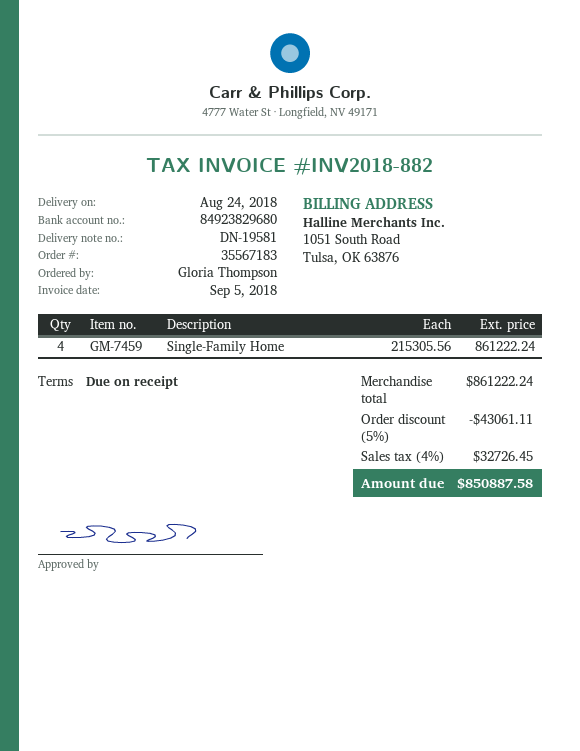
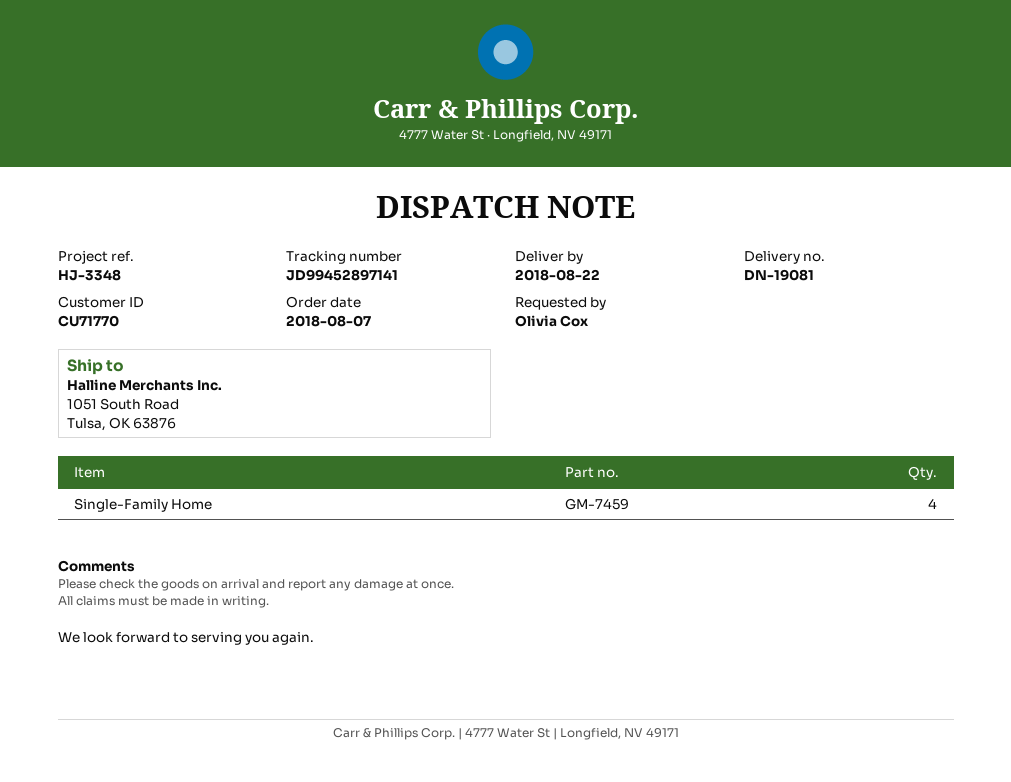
delivery note number: DN-19581 -> DN-19081
delivery date: 2018-08-24 -> 2018-08-22
ordered by: Gloria Thompson -> Olivia Cox

